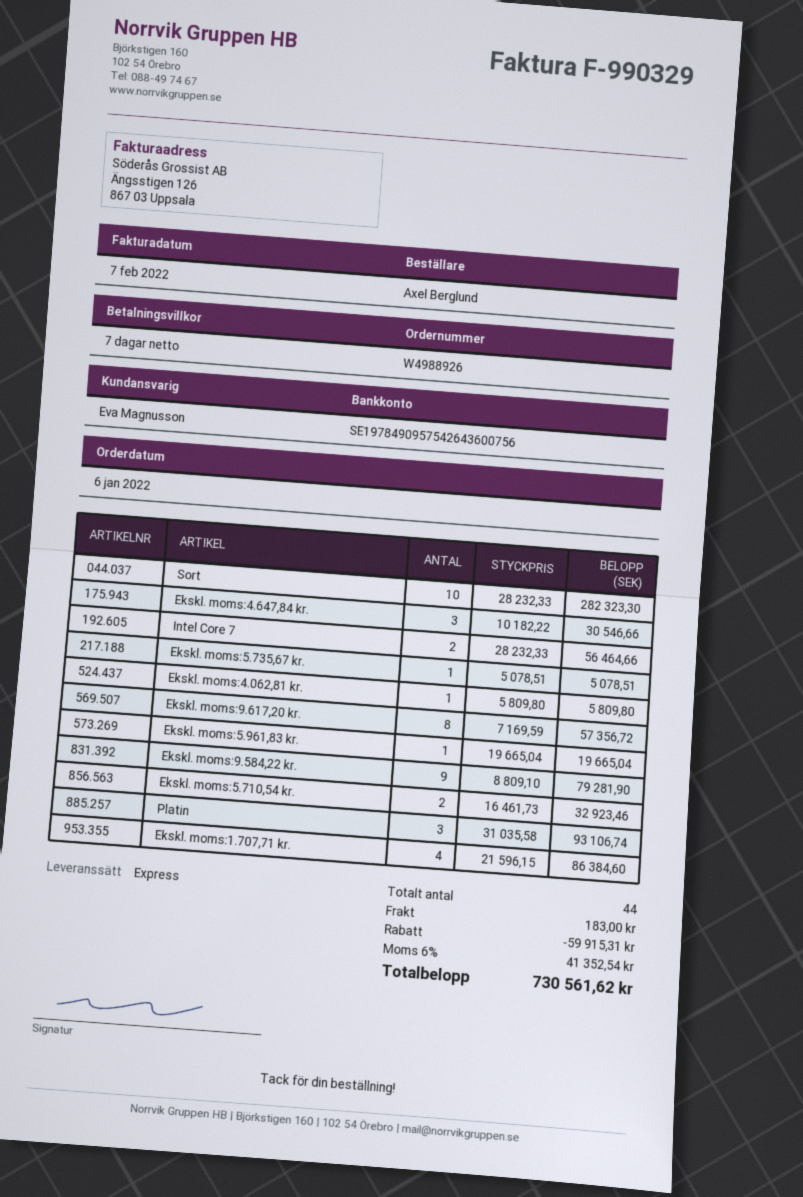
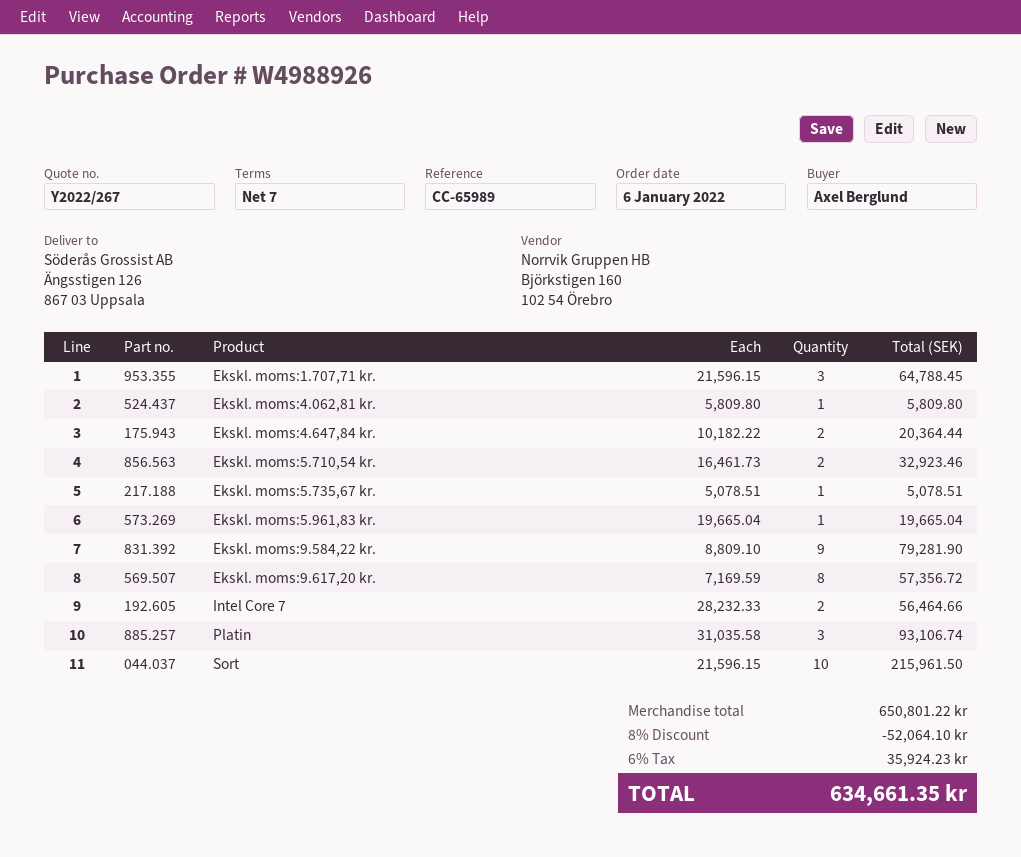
Sort: 10 x 28232.33 = 282323.30 -> 10 x 21596.15 = 215961.50
Ekskl. moms:4.647,84 kr.: 3 x 10182.22 = 30546.66 -> 2 x 10182.22 = 20364.44
Ekskl. moms:1.707,71 kr.: 4 x 21596.15 = 86384.60 -> 3 x 21596.15 = 64788.45
discount: 59915.31 -> 52064.10
shipping: 183.00 -> none
tax: 6% = 41352.54 -> 6% = 35924.23
total: 730561.62 -> 634661.35

